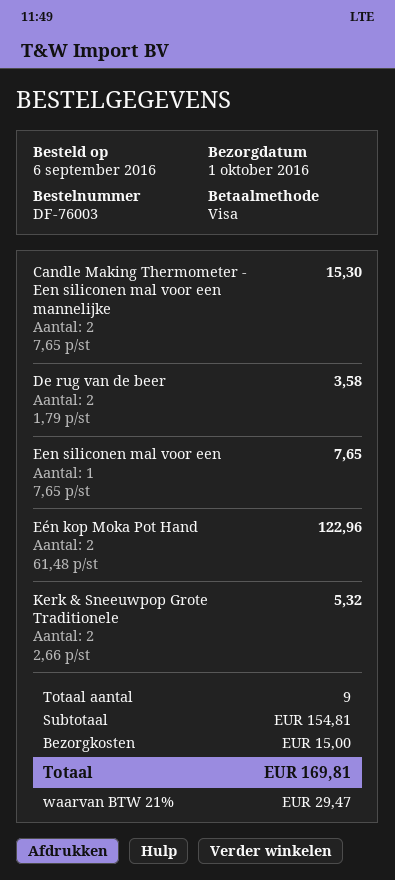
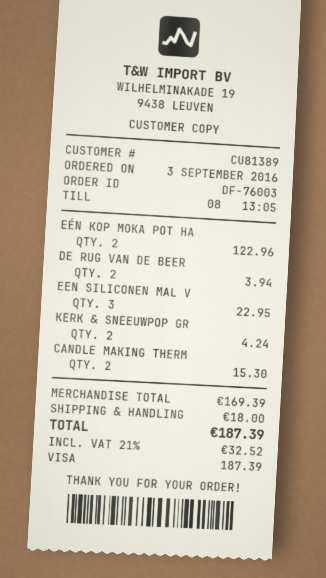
order date: 2016-09-06 -> 2016-09-03
De rug van de beer: 2 for 3.58 -> 2 for 3.94
Een siliconen mal voor een: 1 for 7.65 -> 3 for 22.95
Kerk & Sneeuwpop Grote Traditionele: 2 for 5.32 -> 2 for 4.24
subtotal: 154.81 -> 169.39
shipping: 15.00 -> 18.00
tax: 21% = 29.47 -> 21% = 32.52
total: 169.81 -> 187.39

